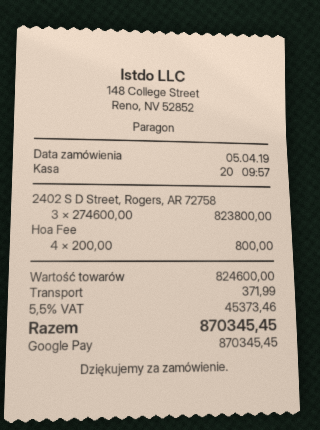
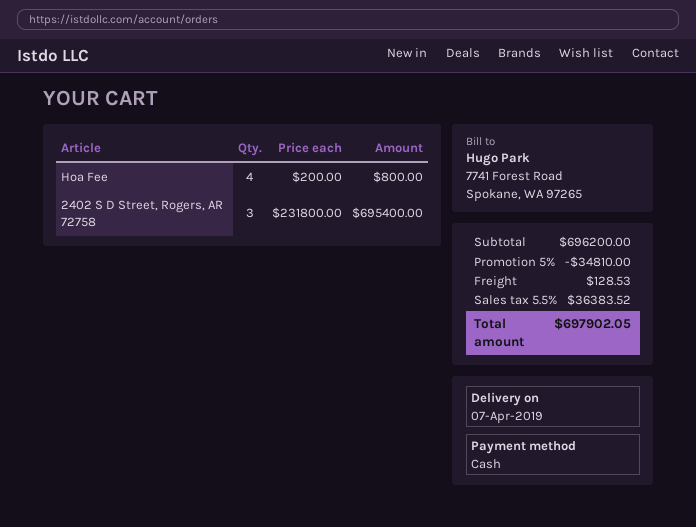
payment method: Google Pay -> cash
2402 S D Street, Rogers, AR 72758: 3 x 274600.00 = 823800.00 -> 3 x 231800.00 = 695400.00
subtotal: 824600.00 -> 696200.00
discount: none -> 5% = 34810.00
shipping: 371.99 -> 128.53
tax: 5.5% = 45373.46 -> 5.5% = 36383.52
total: 870345.45 -> 697902.05

